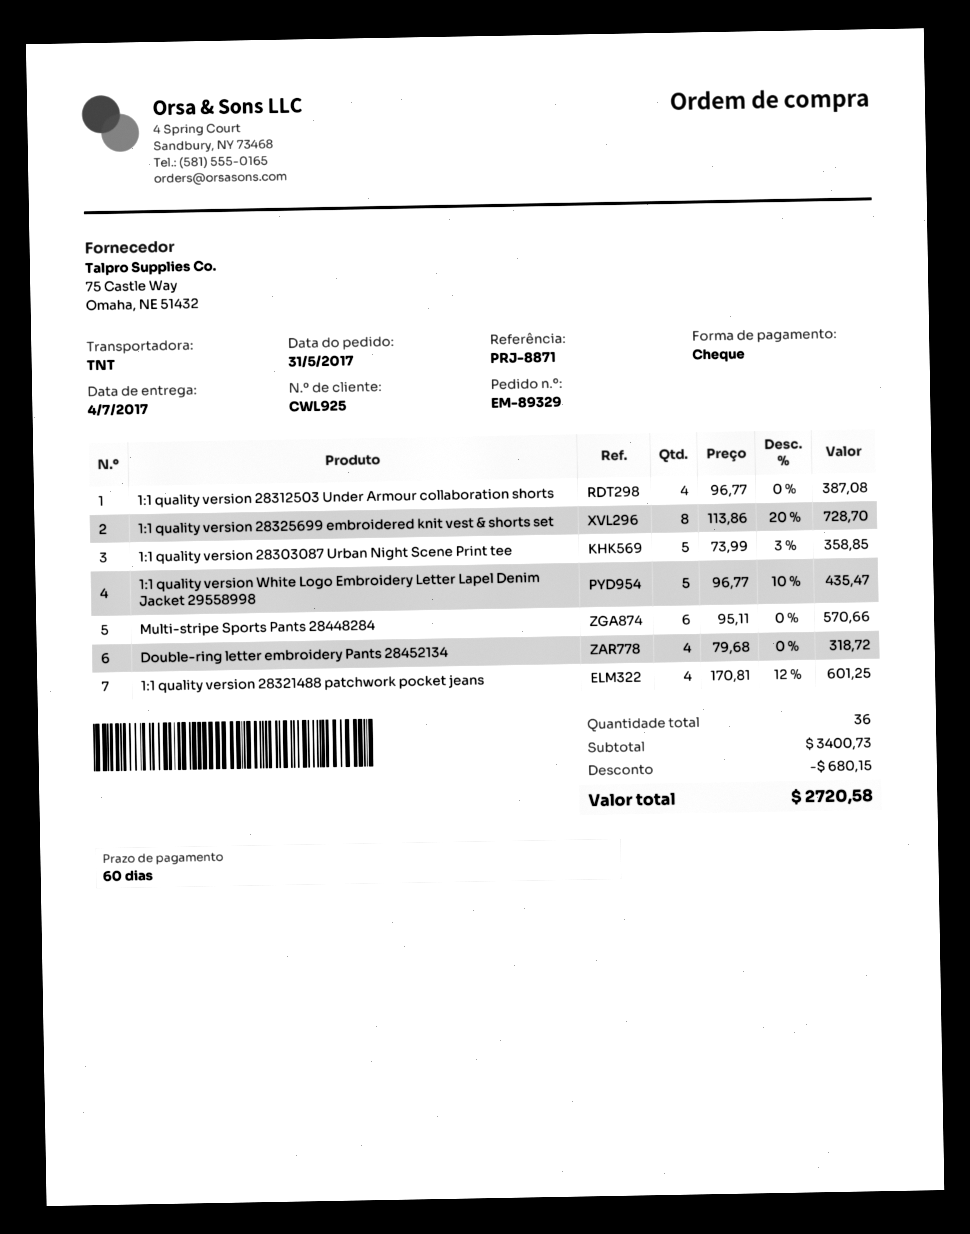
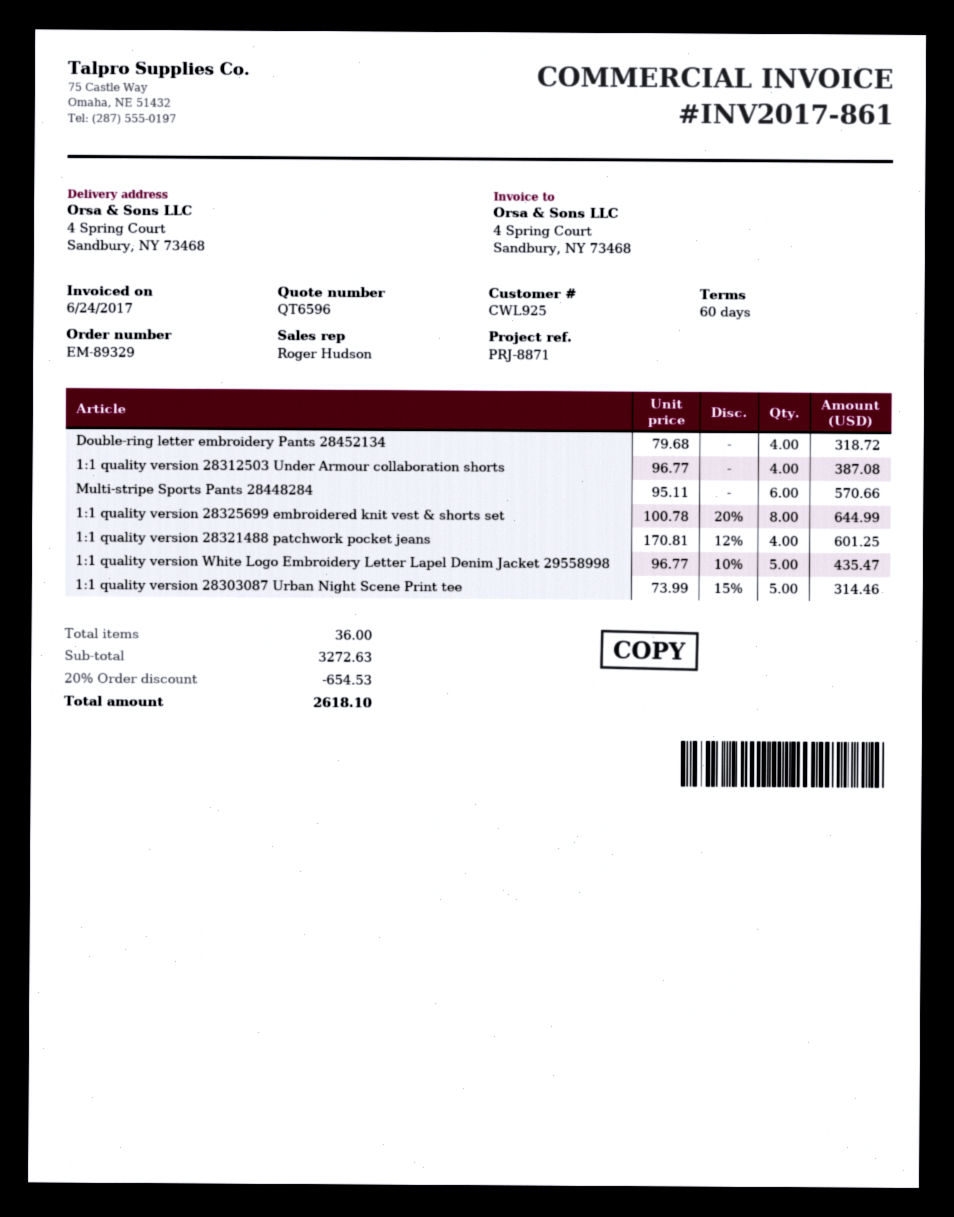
1:1 quality version 28325699 embroidered knit vest & shorts set: 8 x 113.86 - 20% = 728.70 -> 8 x 100.78 - 20% = 644.99
1:1 quality version 28303087 Urban Night Scene Print tee: 5 x 73.99 - 3% = 358.85 -> 5 x 73.99 - 15% = 314.46
subtotal: 3400.73 -> 3272.63
discount: 680.15 -> 654.53
total: 2720.58 -> 2618.10

